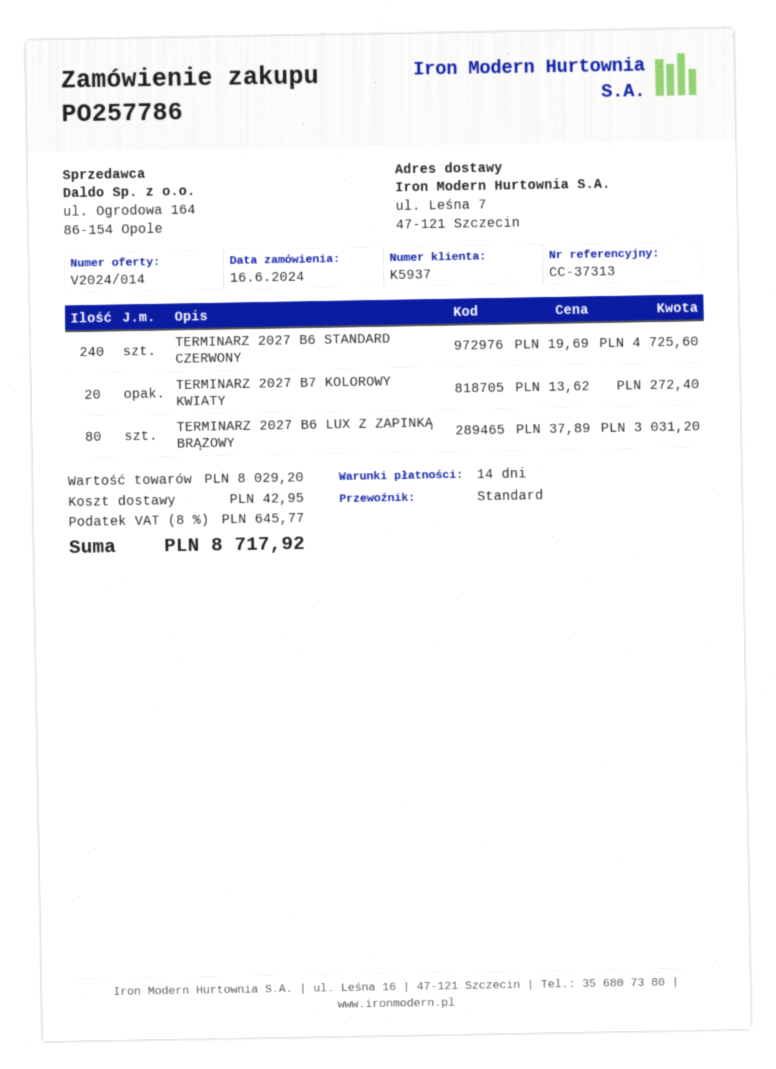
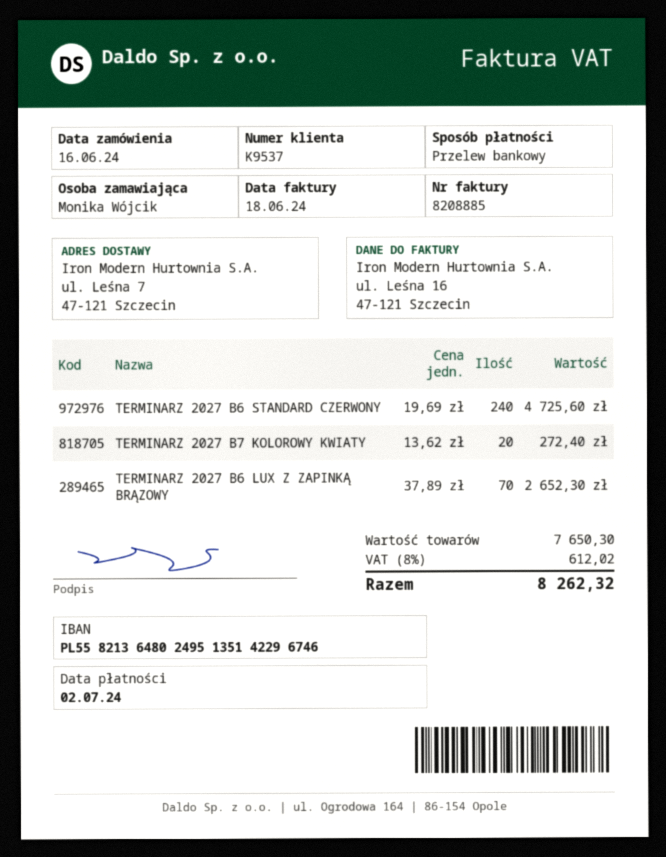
customer number: K5937 -> K9537
TERMINARZ 2027 B6 LUX Z ZAPINKĄ BRĄZOWY: 80 x 37.89 = 3031.20 -> 70 x 37.89 = 2652.30
subtotal: 8029.20 -> 7650.30
shipping: 42.95 -> none
tax: 8% = 645.77 -> 8% = 612.02
total: 8717.92 -> 8262.32

